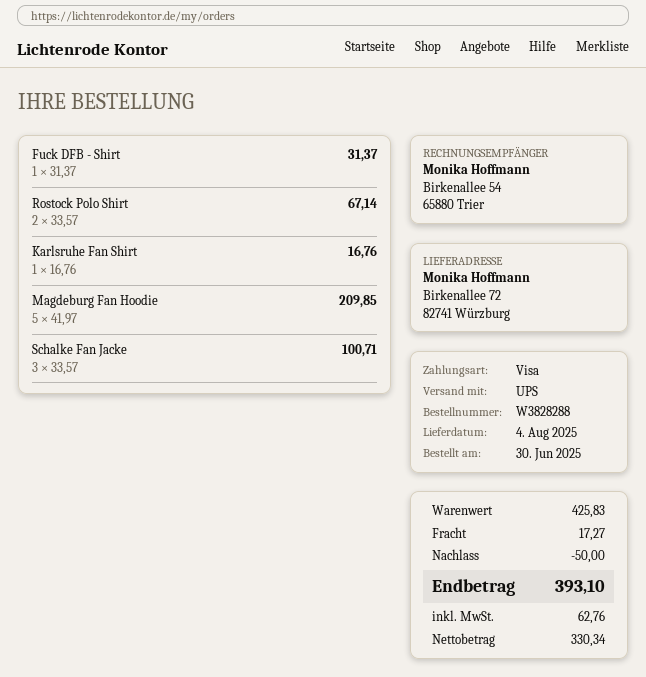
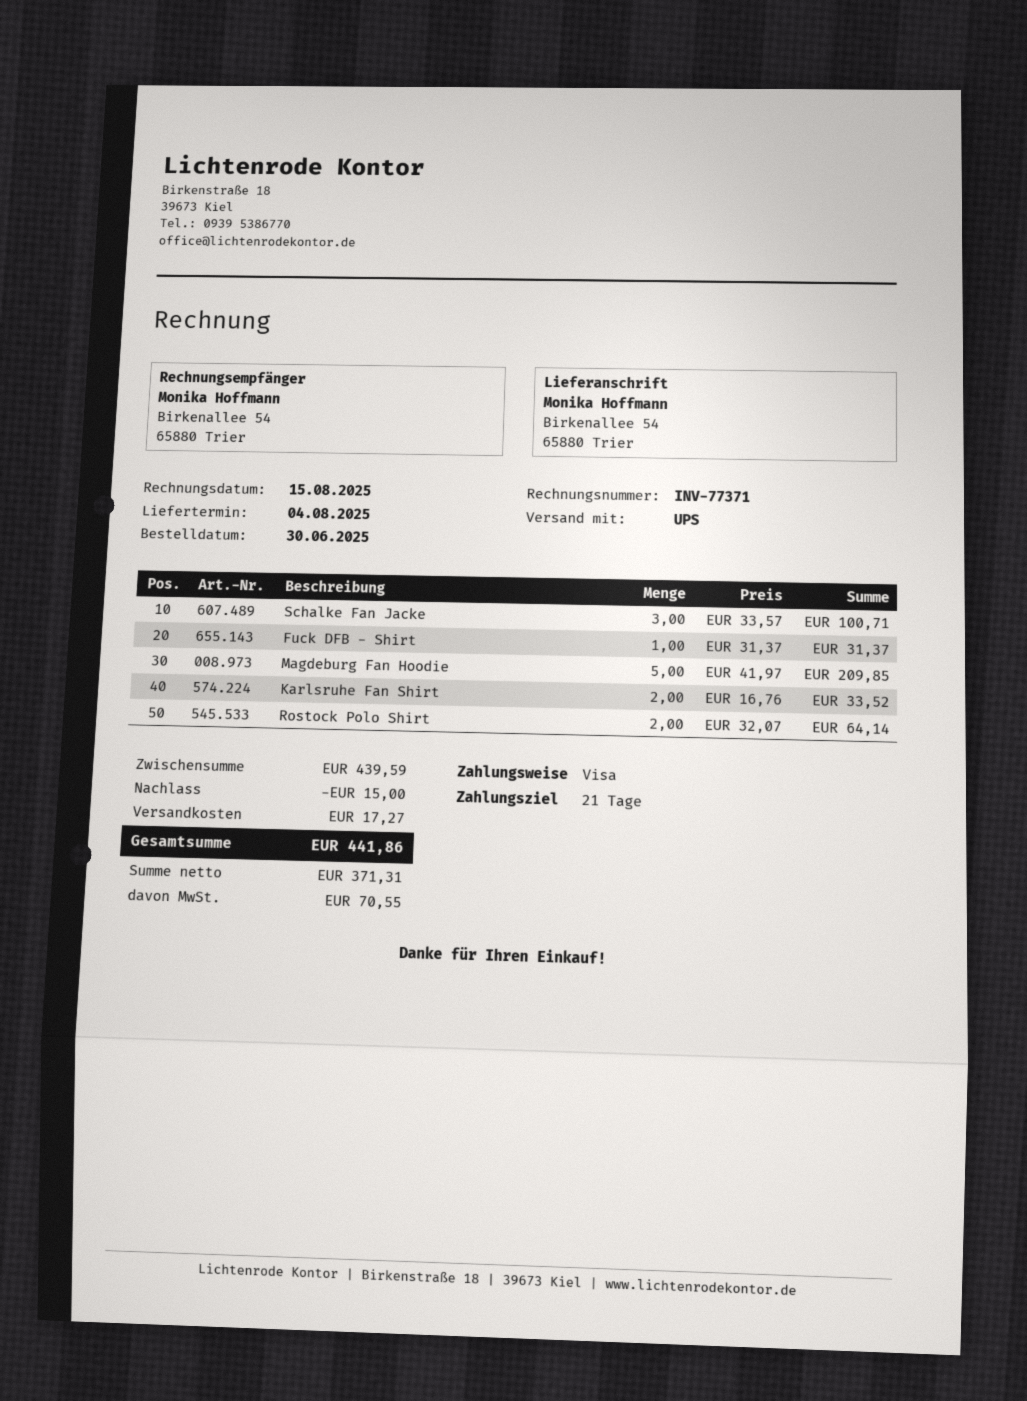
ship to: Birkenallee 72, 82741 Würzburg -> Birkenallee 54, 65880 Trier
Rostock Polo Shirt: 2 x 33.57 = 67.14 -> 2 x 32.07 = 64.14
Karlsruhe Fan Shirt: 1 x 16.76 = 16.76 -> 2 x 16.76 = 33.52
subtotal: 425.83 -> 439.59
discount: 50.00 -> 15.00
net: 330.34 -> 371.31
tax: 62.76 -> 70.55
total: 393.10 -> 441.86

